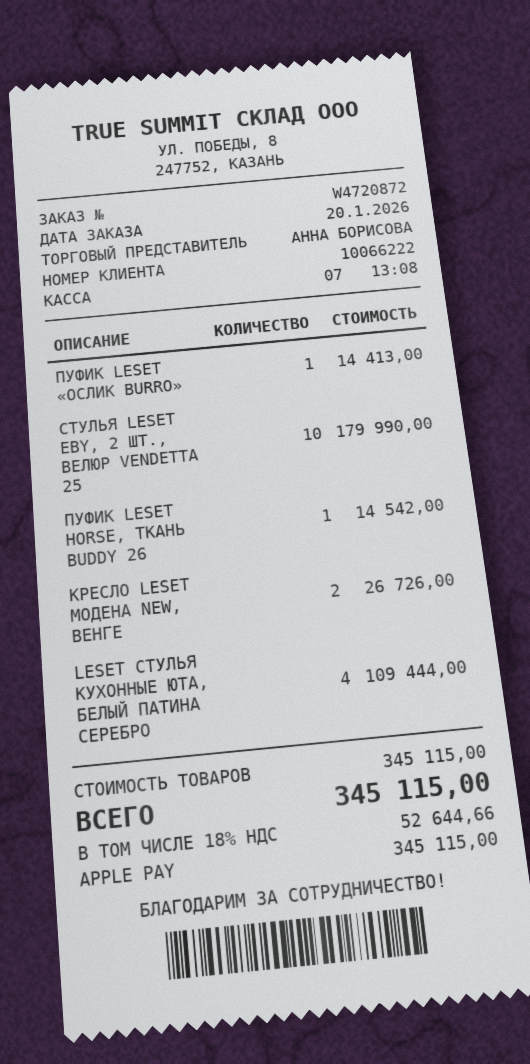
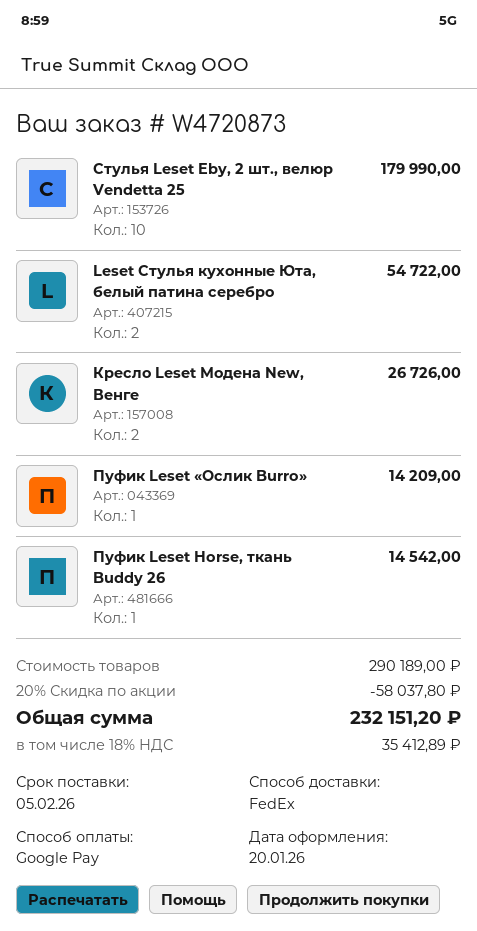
order number: W4720872 -> W4720873
payment method: Apple Pay -> Google Pay
ПУФИК LESET «ОСЛИК BURRO»: 1 for 14413.00 -> 1 for 14209.00
LESET СТУЛЬЯ КУХОННЫЕ ЮТА, БЕЛЫЙ ПАТИНА СЕРЕБРО: 4 for 109444.00 -> 2 for 54722.00
subtotal: 345115.00 -> 290189.00
discount: none -> 20% = 58037.80
tax: 18% = 52644.66 -> 18% = 35412.89
total: 345115.00 -> 232151.20

